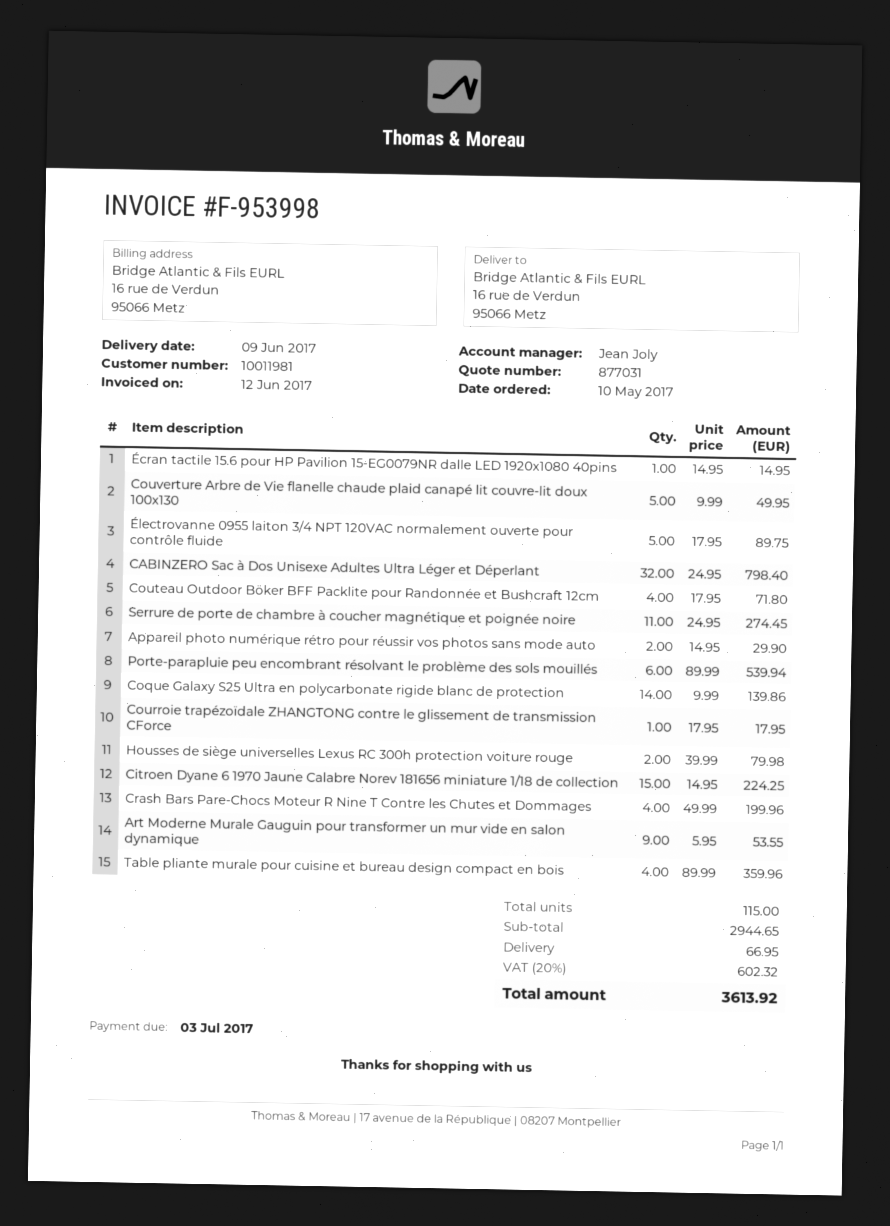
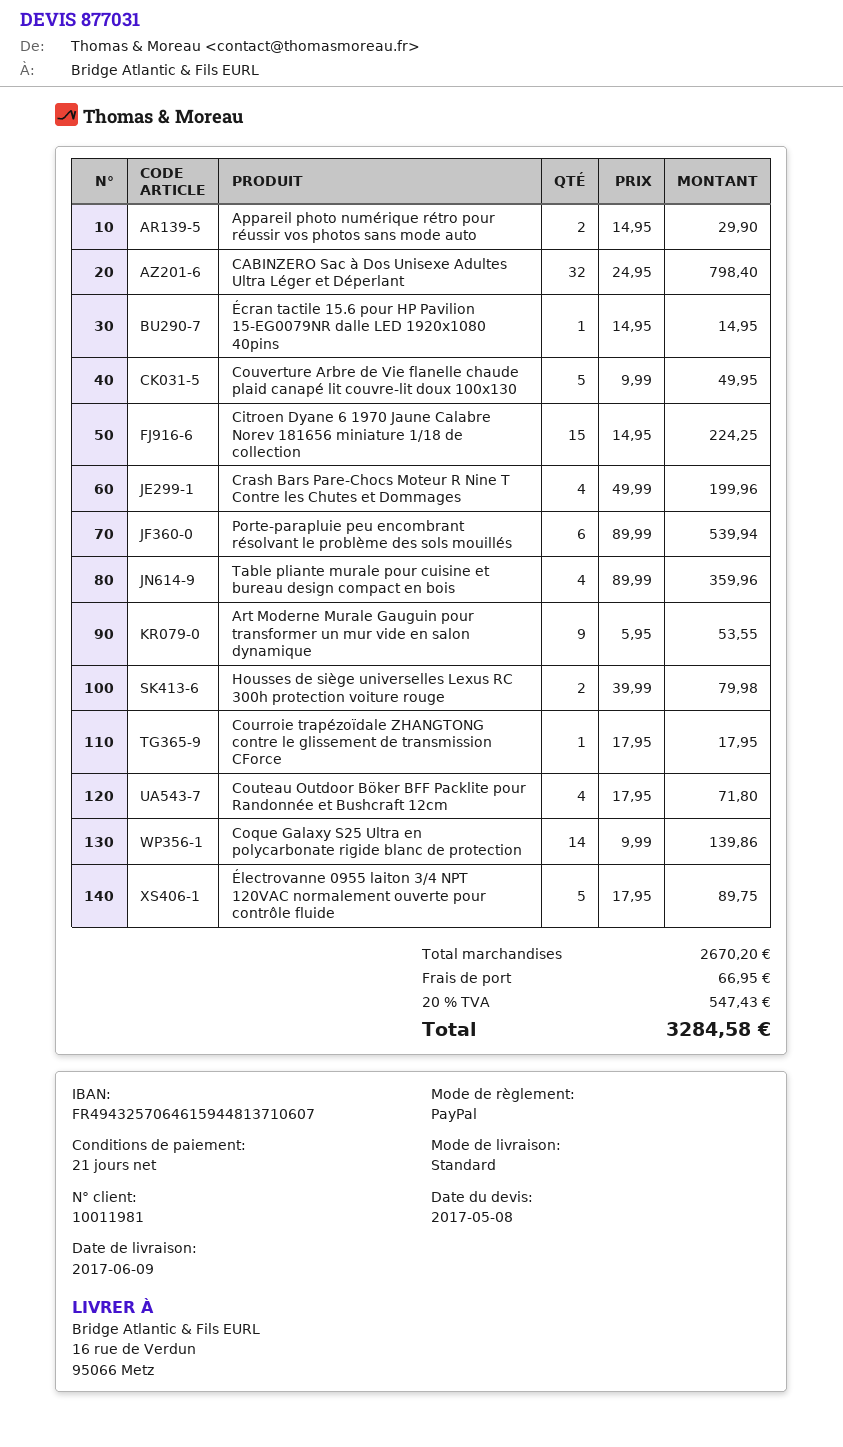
Serrure de porte de chambre à coucher magnétique et poignée noire: 11 x 24.95 = 274.45 -> none
subtotal: 2944.65 -> 2670.20
tax: 20% = 602.32 -> 20% = 547.43
total: 3613.92 -> 3284.58

